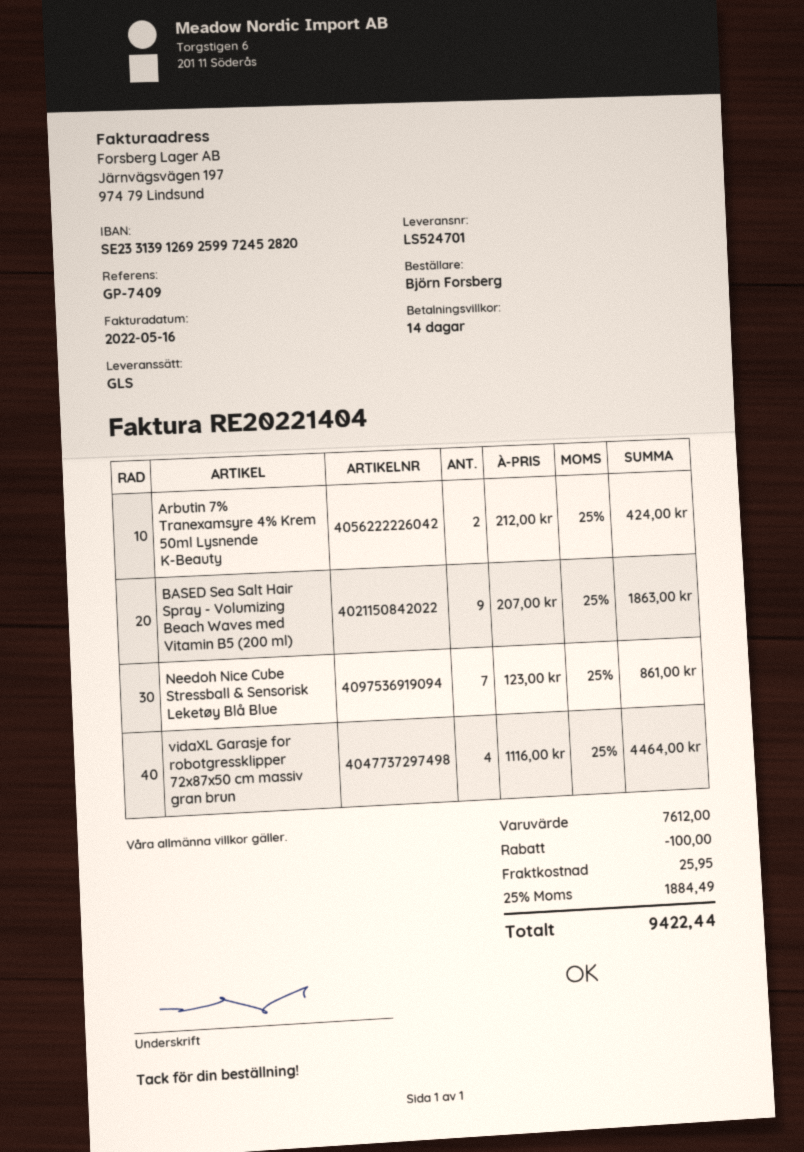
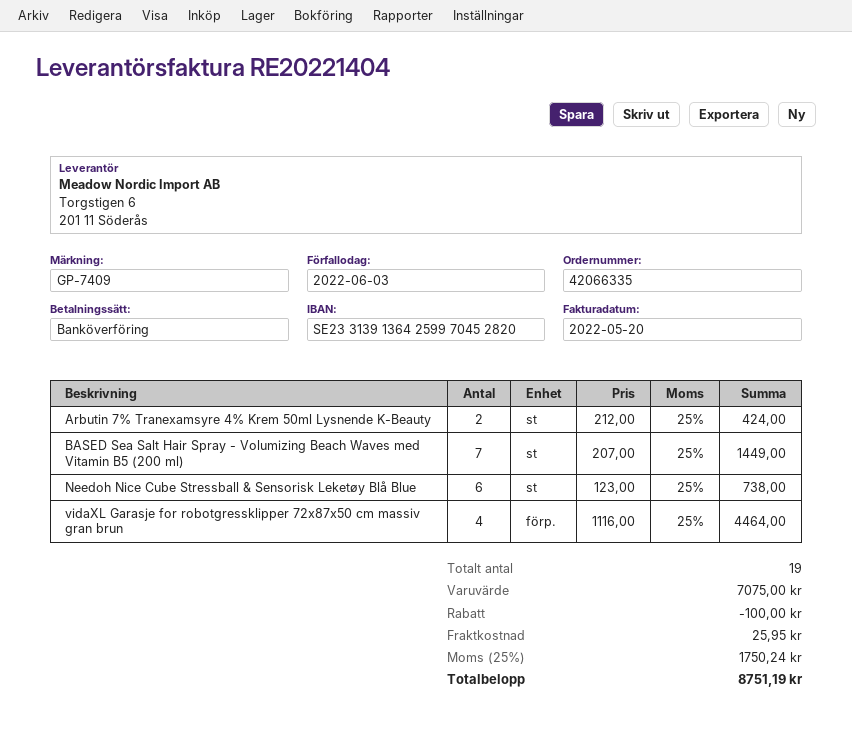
invoice date: 2022-05-16 -> 2022-05-20
bank account: SE2331391269259972452820 -> SE2331391364259970452820
BASED Sea Salt Hair Spray - Volumizing Beach Waves med Vitamin B5 (200 ml): 9 x 207.00 = 1863.00 -> 7 x 207.00 = 1449.00
Needoh Nice Cube Stressball & Sensorisk Leketøy Blå Blue: 7 x 123.00 = 861.00 -> 6 x 123.00 = 738.00
subtotal: 7612.00 -> 7075.00
tax: 25% = 1884.49 -> 25% = 1750.24
total: 9422.44 -> 8751.19

